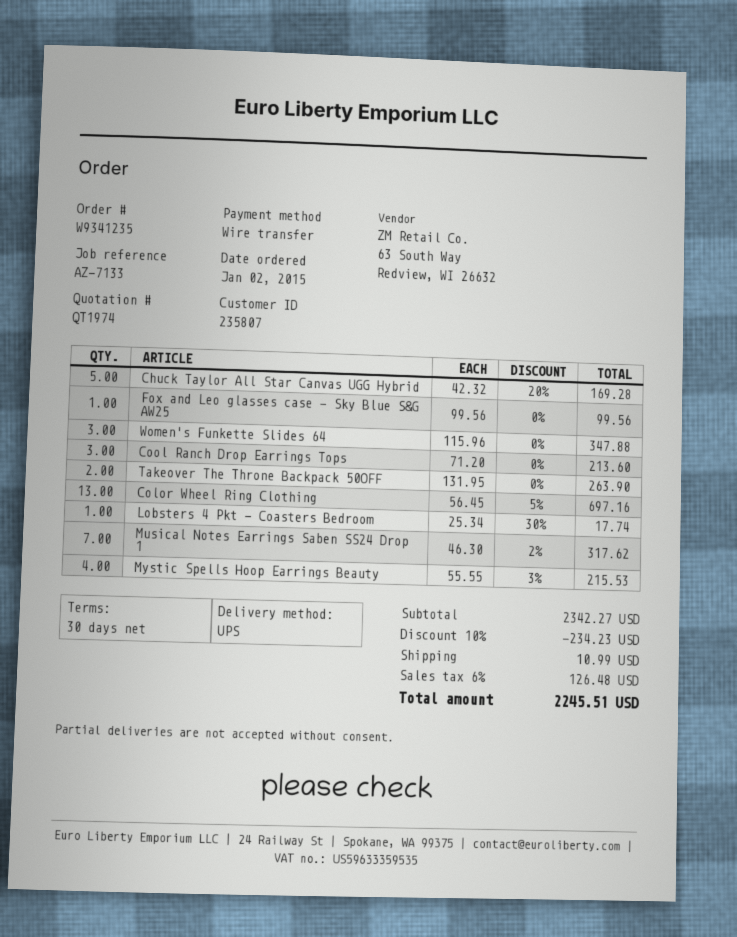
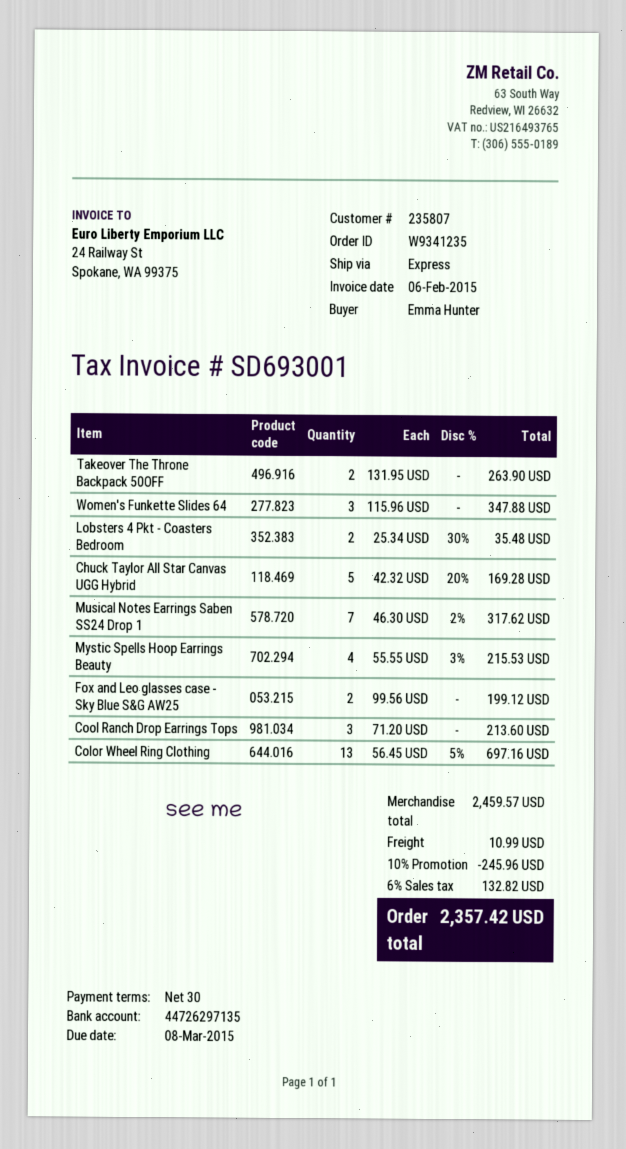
shipping method: UPS -> express
Fox and Leo glasses case - Sky Blue S&G AW25: 1 x 99.56 = 99.56 -> 2 x 99.56 = 199.12
Lobsters 4 Pkt - Coasters Bedroom: 1 x 25.34 - 30% = 17.74 -> 2 x 25.34 - 30% = 35.48
subtotal: 2342.27 -> 2459.57
discount: 10% = 234.23 -> 10% = 245.96
tax: 6% = 126.48 -> 6% = 132.82
total: 2245.51 -> 2357.42

